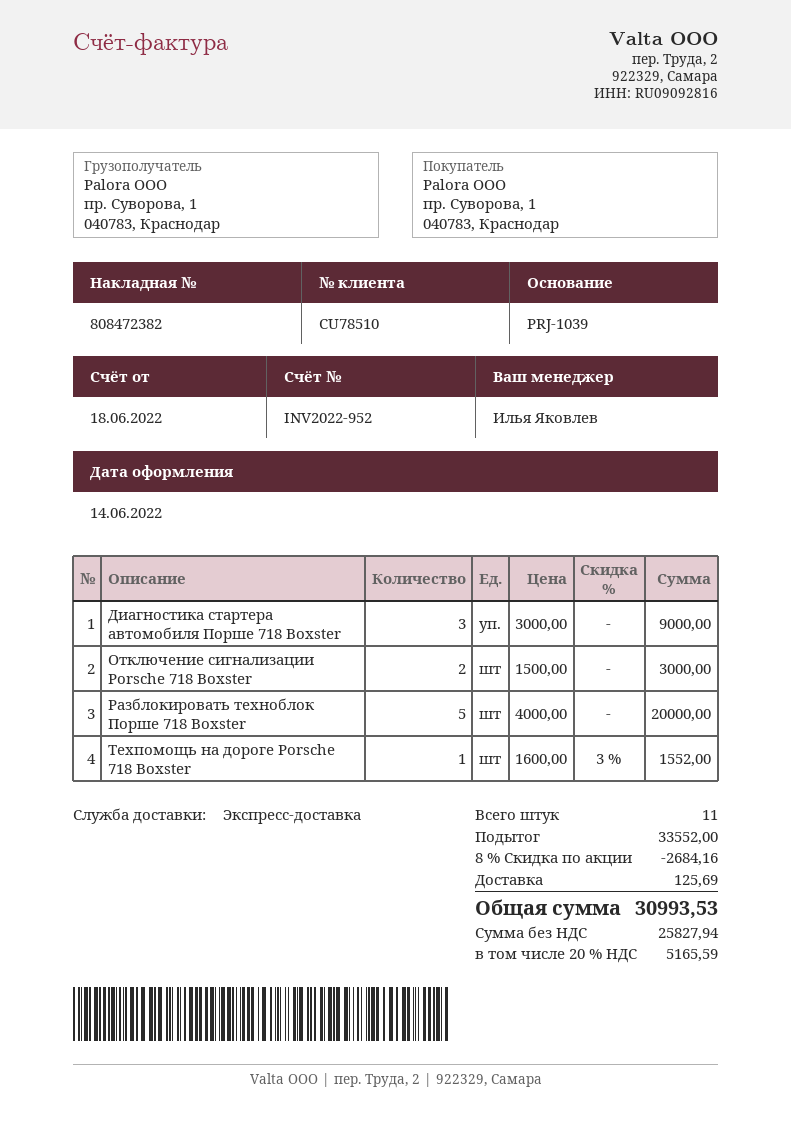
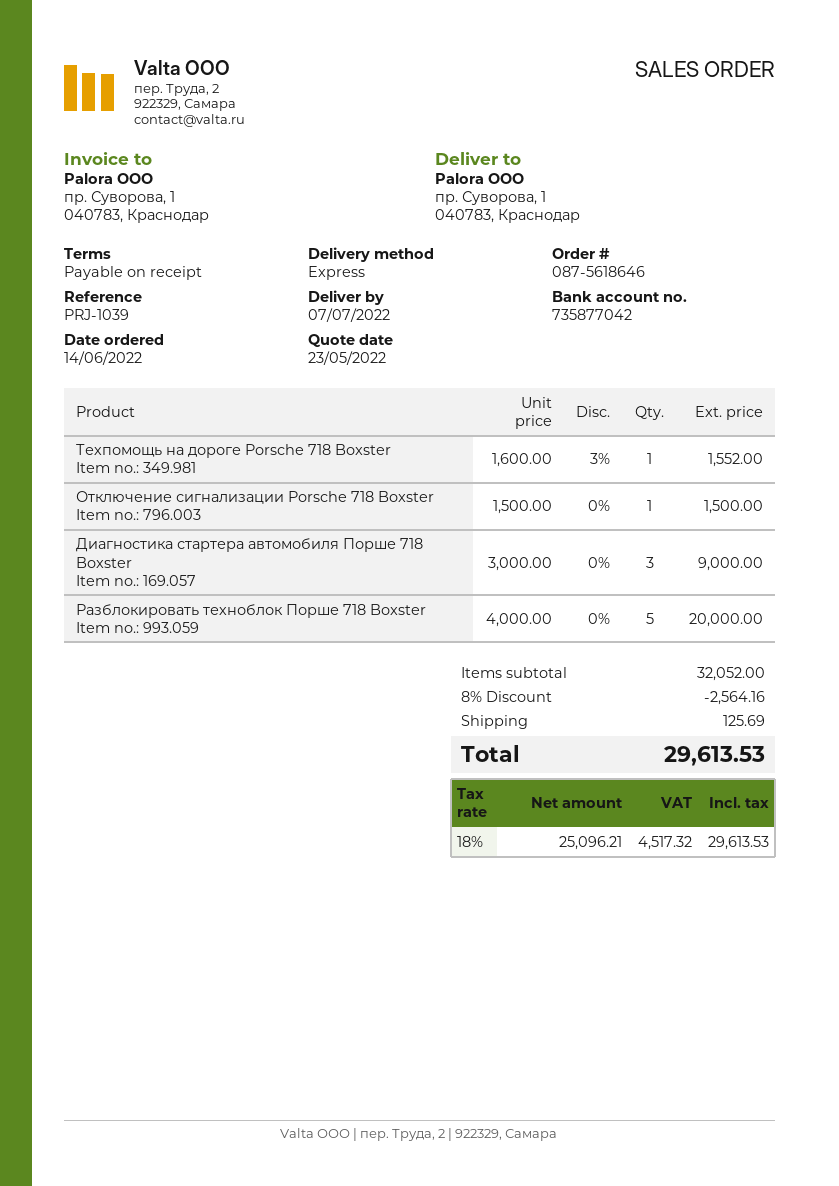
Отключение сигнализации Porsche 718 Boxster: 2 x 1500.00 = 3000.00 -> 1 x 1500.00 = 1500.00
subtotal: 33552.00 -> 32052.00
discount: 8% = 2684.16 -> 8% = 2564.16
net: 25827.94 -> 25096.21
tax: 20% = 5165.59 -> 18% = 4517.32
total: 30993.53 -> 29613.53

